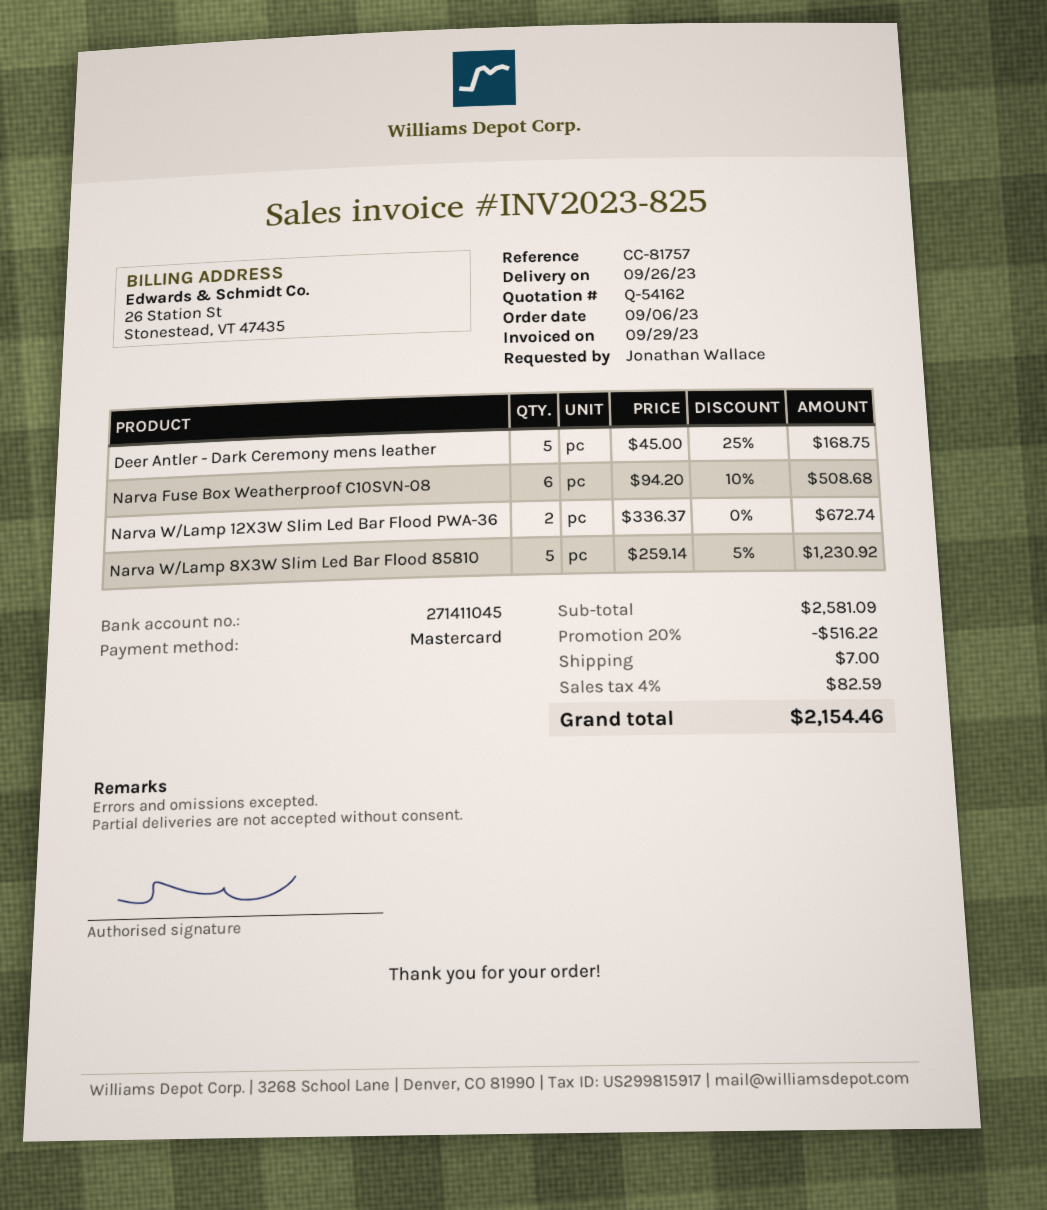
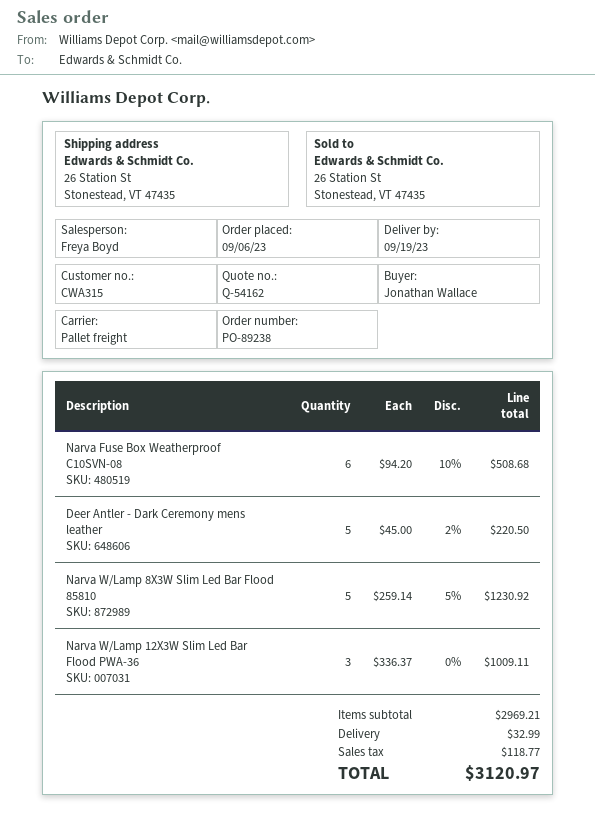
delivery date: 2023-09-26 -> 2023-09-19
Deer Antler - Dark Ceremony mens leather: 5 x 45.00 - 25% = 168.75 -> 5 x 45.00 - 2% = 220.50
Narva W/Lamp 12X3W Slim Led Bar Flood PWA-36: 2 x 336.37 = 672.74 -> 3 x 336.37 = 1009.11
subtotal: 2581.09 -> 2969.21
discount: 20% = 516.22 -> none
shipping: 7.00 -> 32.99
tax: 82.59 -> 118.77
total: 2154.46 -> 3120.97

